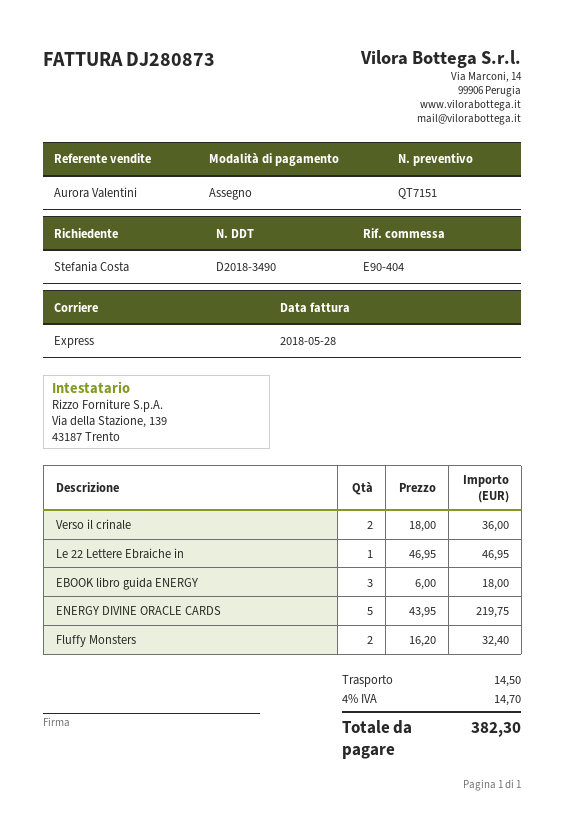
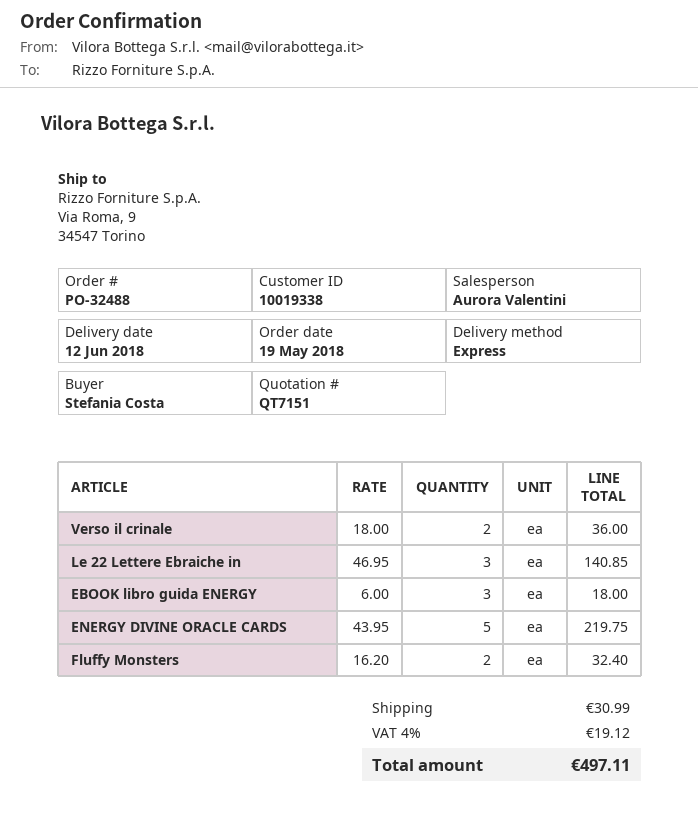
Le 22 Lettere Ebraiche in: 1 x 46.95 = 46.95 -> 3 x 46.95 = 140.85
shipping: 14.50 -> 30.99
tax: 4% = 14.70 -> 4% = 19.12
total: 382.30 -> 497.11

